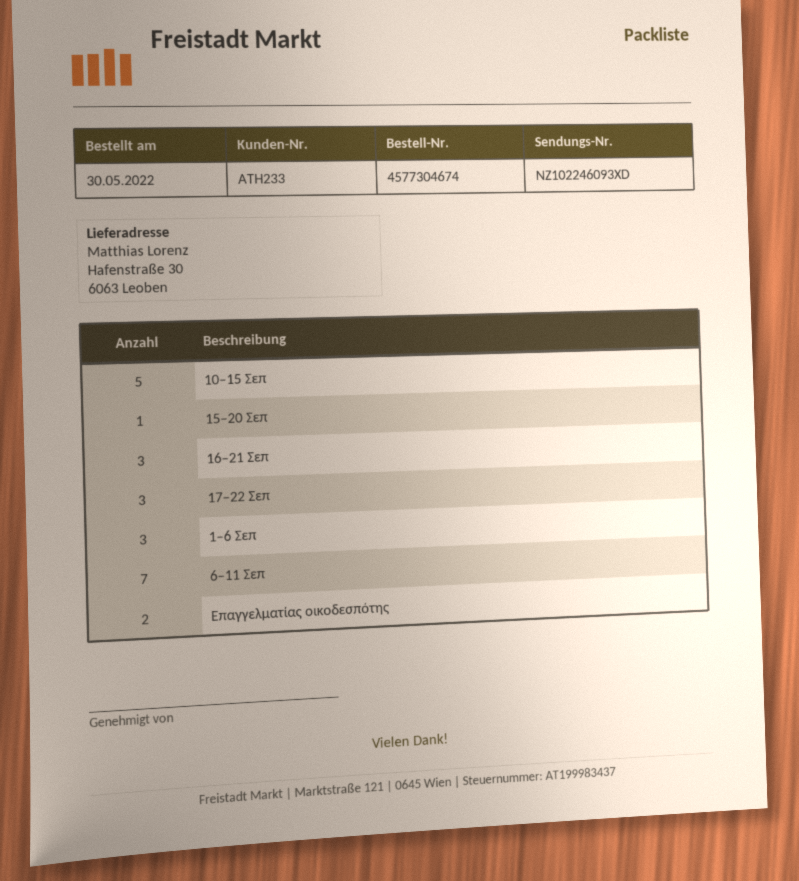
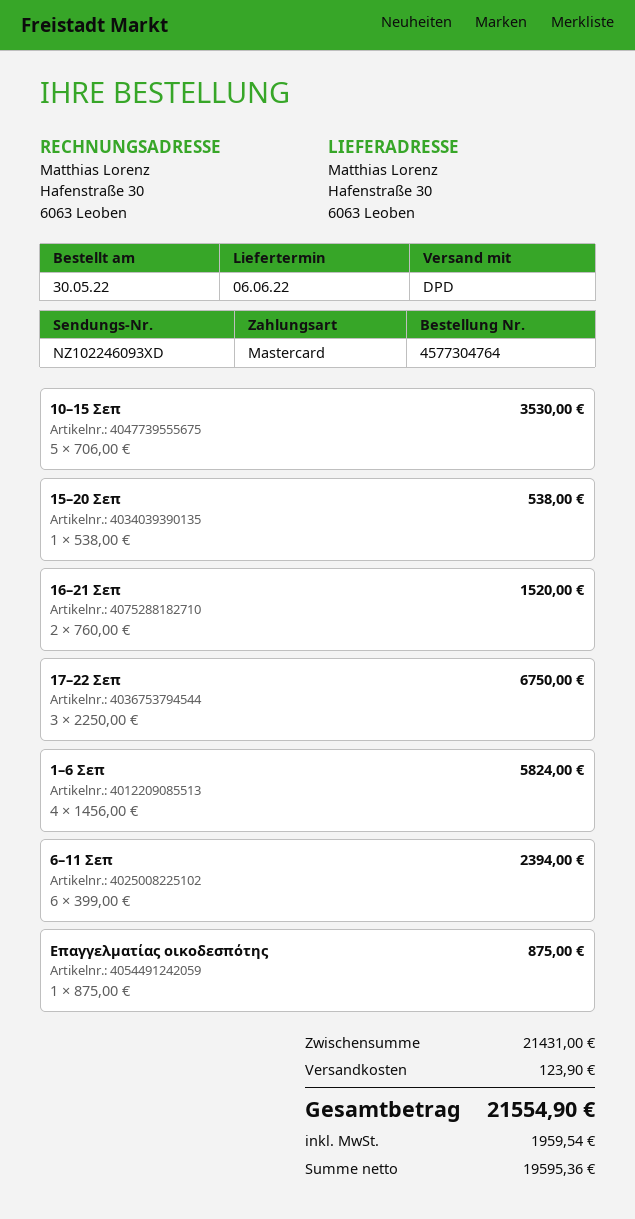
order number: 4577304674 -> 4577304764
16–21 Σεπ: 3 -> 2
1–6 Σεπ: 3 -> 4
6–11 Σεπ: 7 -> 6
Επαγγελματίας οικοδεσπότης: 2 -> 1

